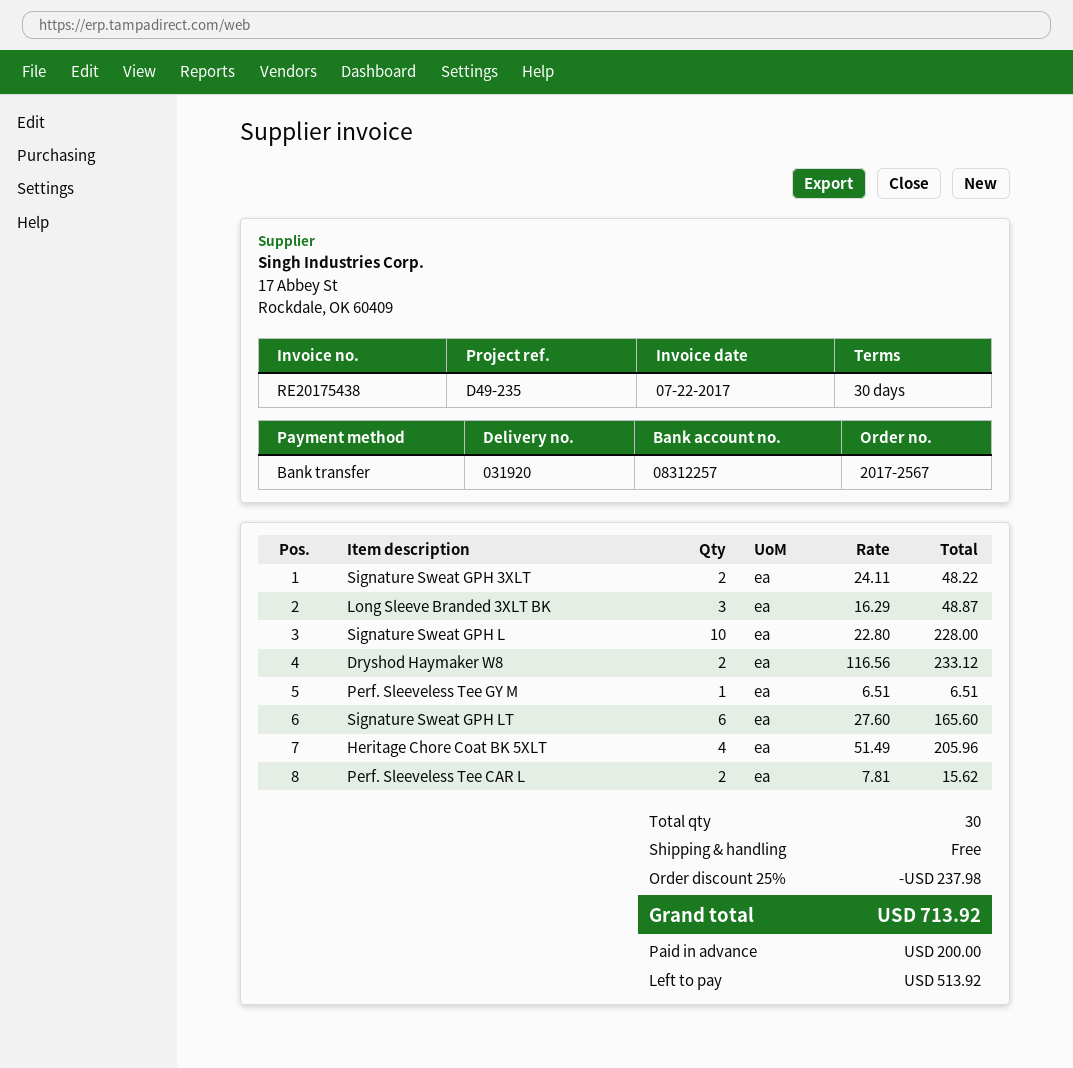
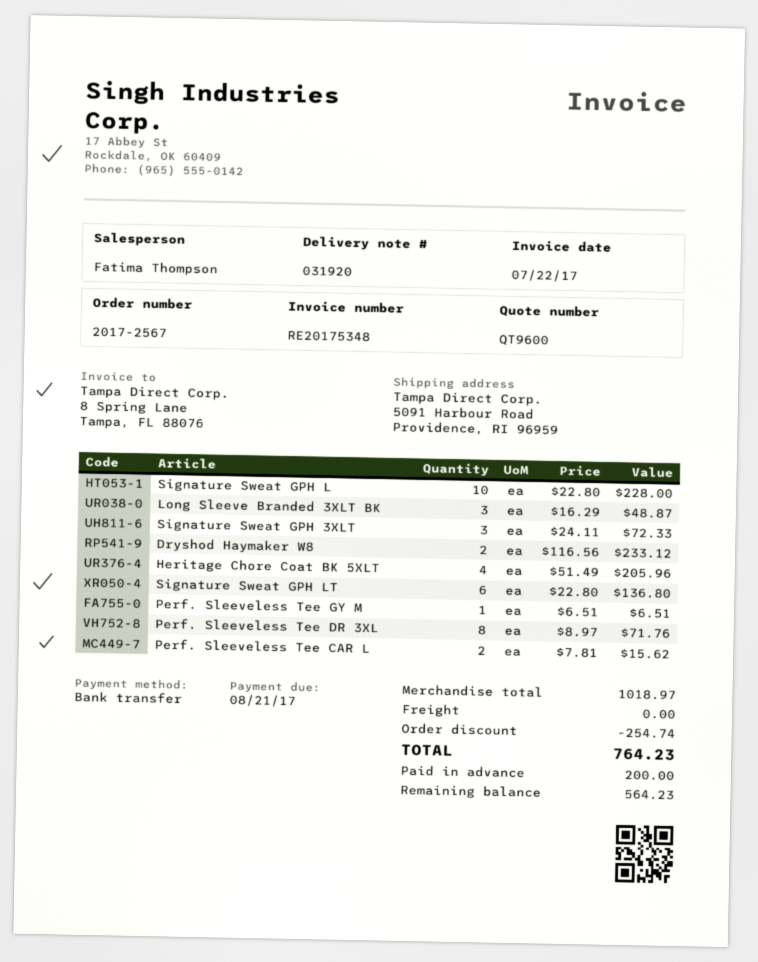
invoice number: RE20175438 -> RE20175348
Signature Sweat GPH 3XLT: 2 x 24.11 = 48.22 -> 3 x 24.11 = 72.33
Signature Sweat GPH LT: 6 x 27.60 = 165.60 -> 6 x 22.80 = 136.80
Perf. Sleeveless Tee DR 3XL: none -> 8 x 8.97 = 71.76
discount: 237.98 -> 254.74
total: 713.92 -> 764.23
balance: 513.92 -> 564.23

